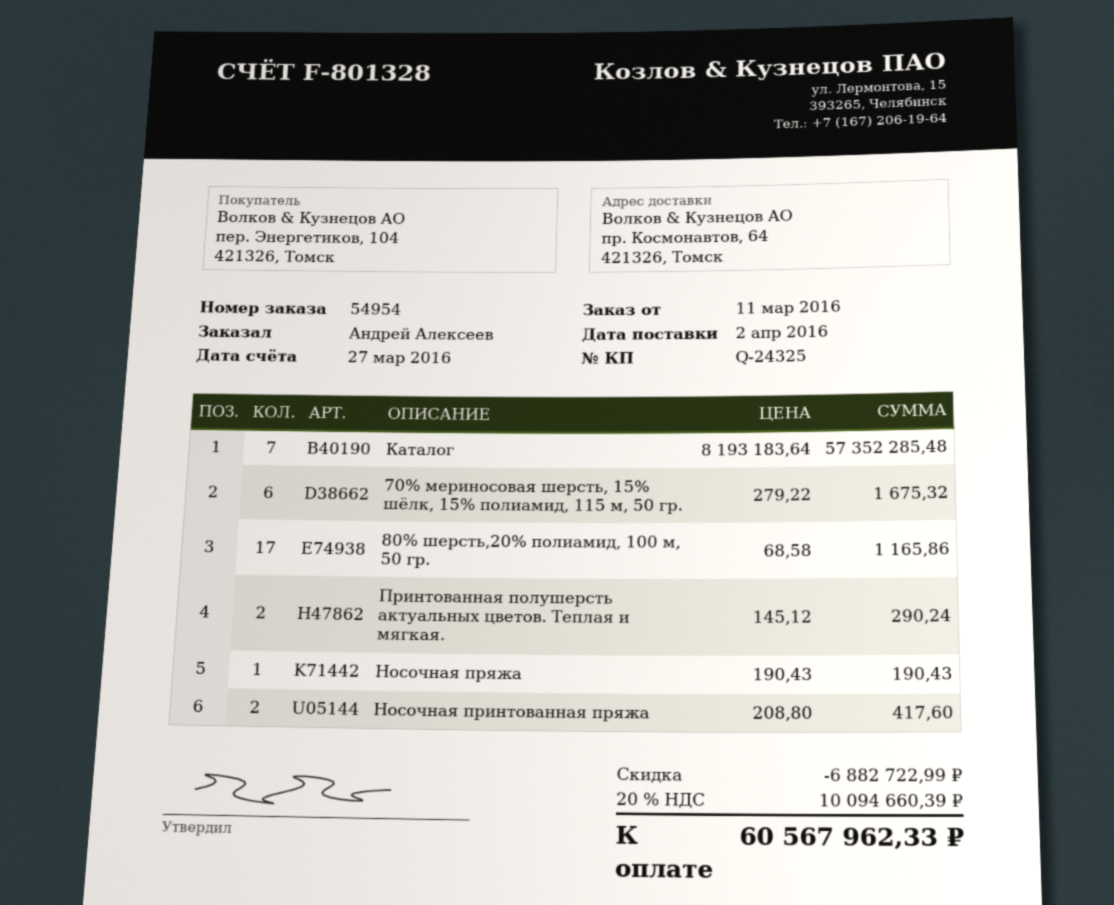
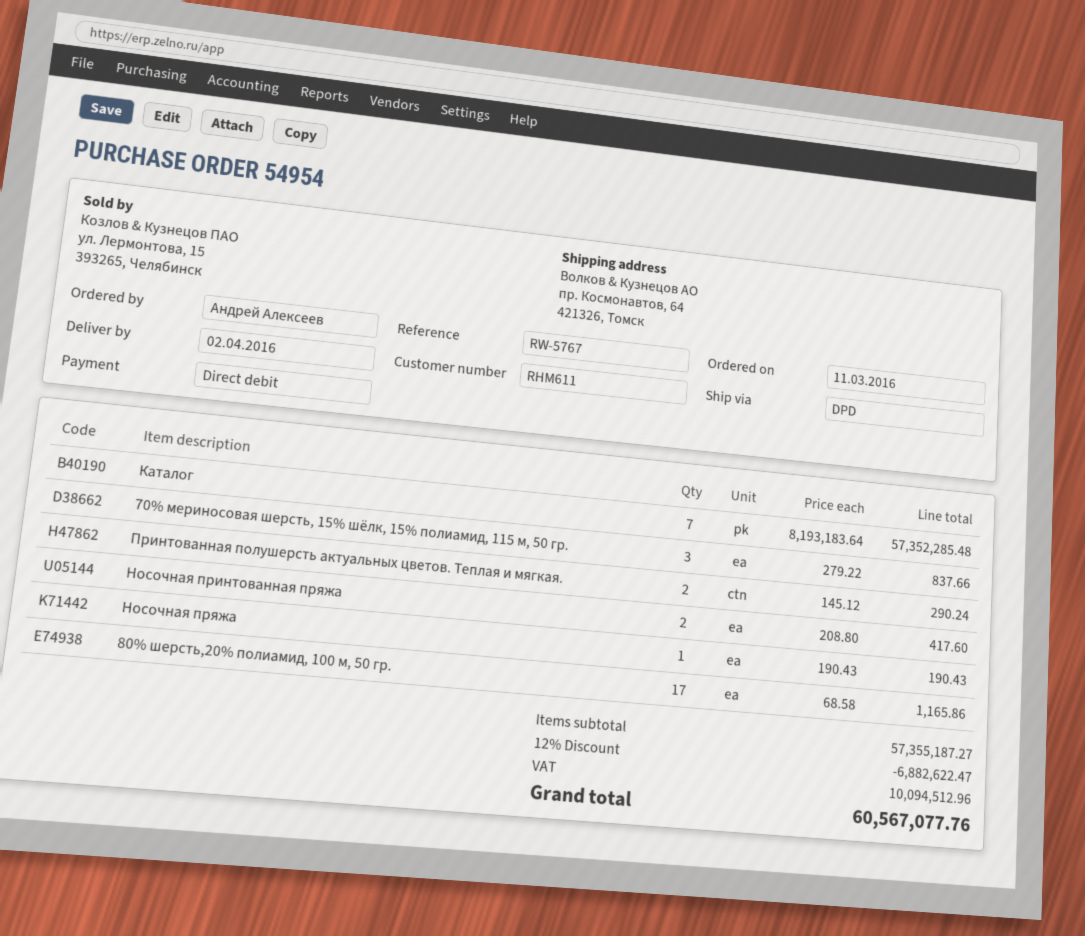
70% мериносовая шерсть, 15% шёлк, 15% полиамид, 115 м, 50 гр.: 6 x 279.22 = 1675.32 -> 3 x 279.22 = 837.66
discount: 6882722.99 -> 6882622.47
tax: 10094660.39 -> 10094512.96
total: 60567962.33 -> 60567077.76

